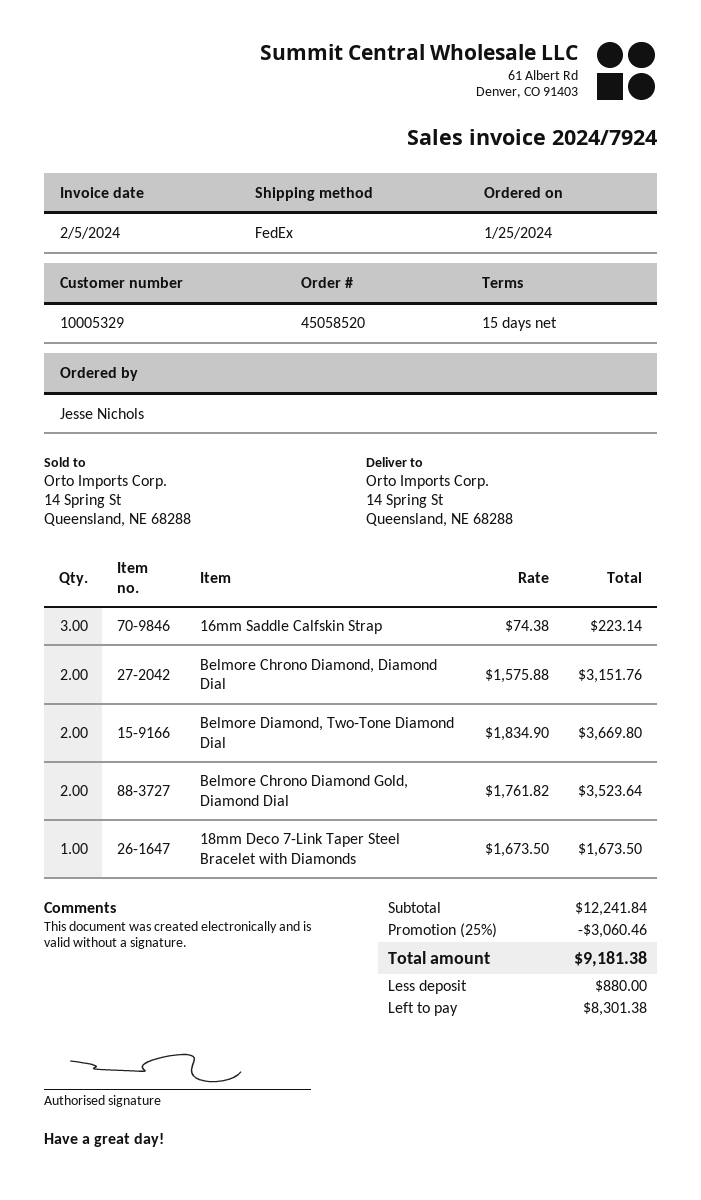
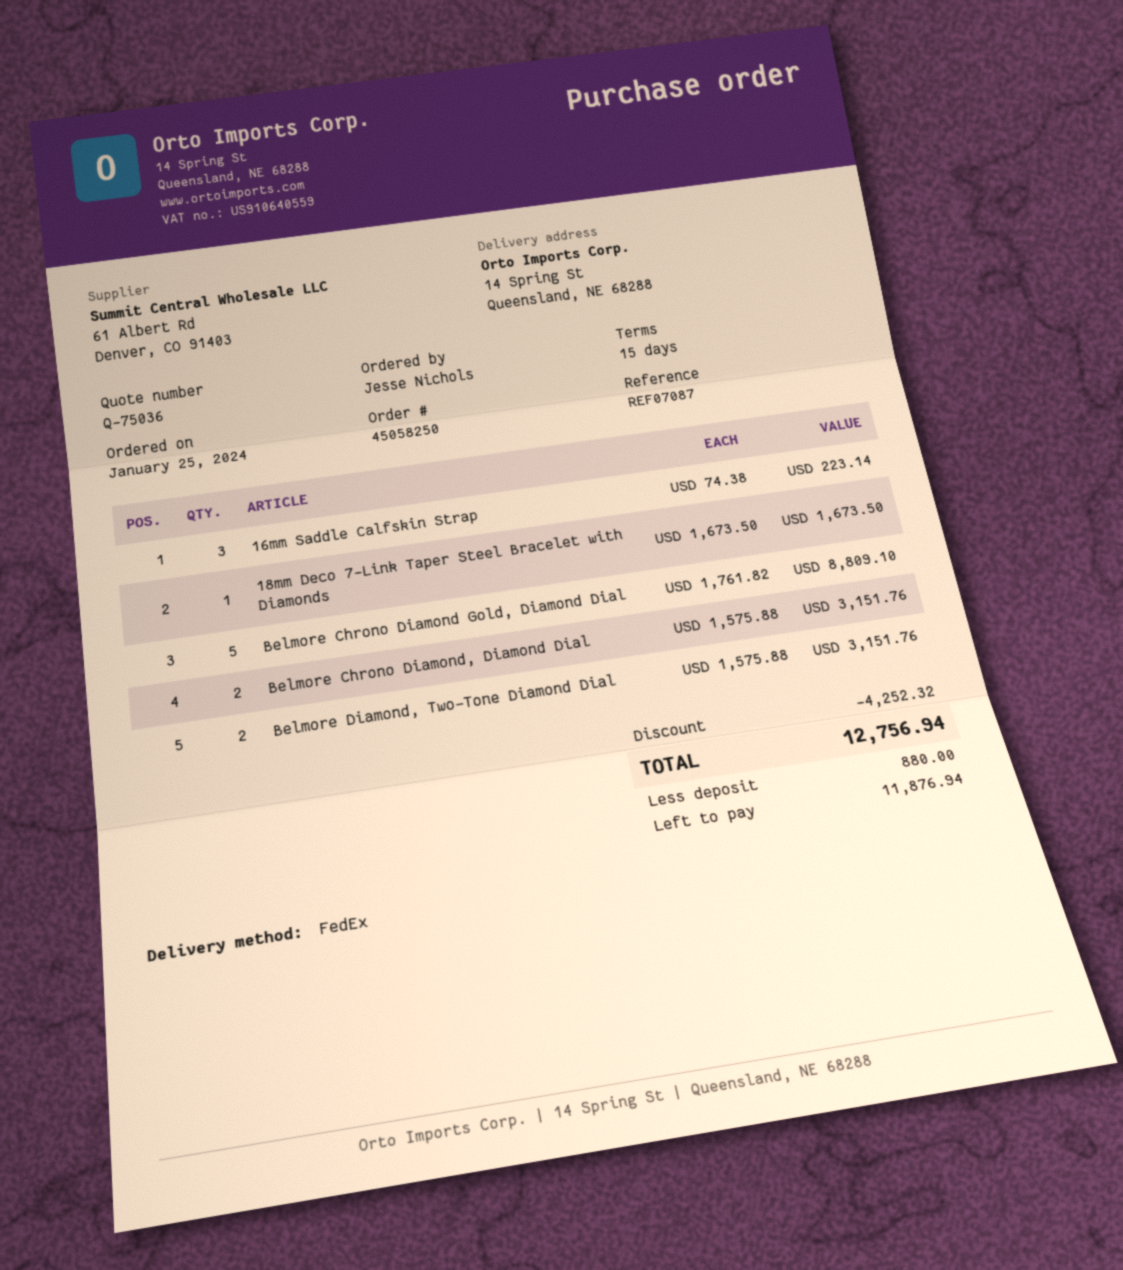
order number: 45058520 -> 45058250
Belmore Diamond, Two-Tone Diamond Dial: 2 x 1834.90 = 3669.80 -> 2 x 1575.88 = 3151.76
Belmore Chrono Diamond Gold, Diamond Dial: 2 x 1761.82 = 3523.64 -> 5 x 1761.82 = 8809.10
discount: 3060.46 -> 4252.32
total: 9181.38 -> 12756.94
balance: 8301.38 -> 11876.94

